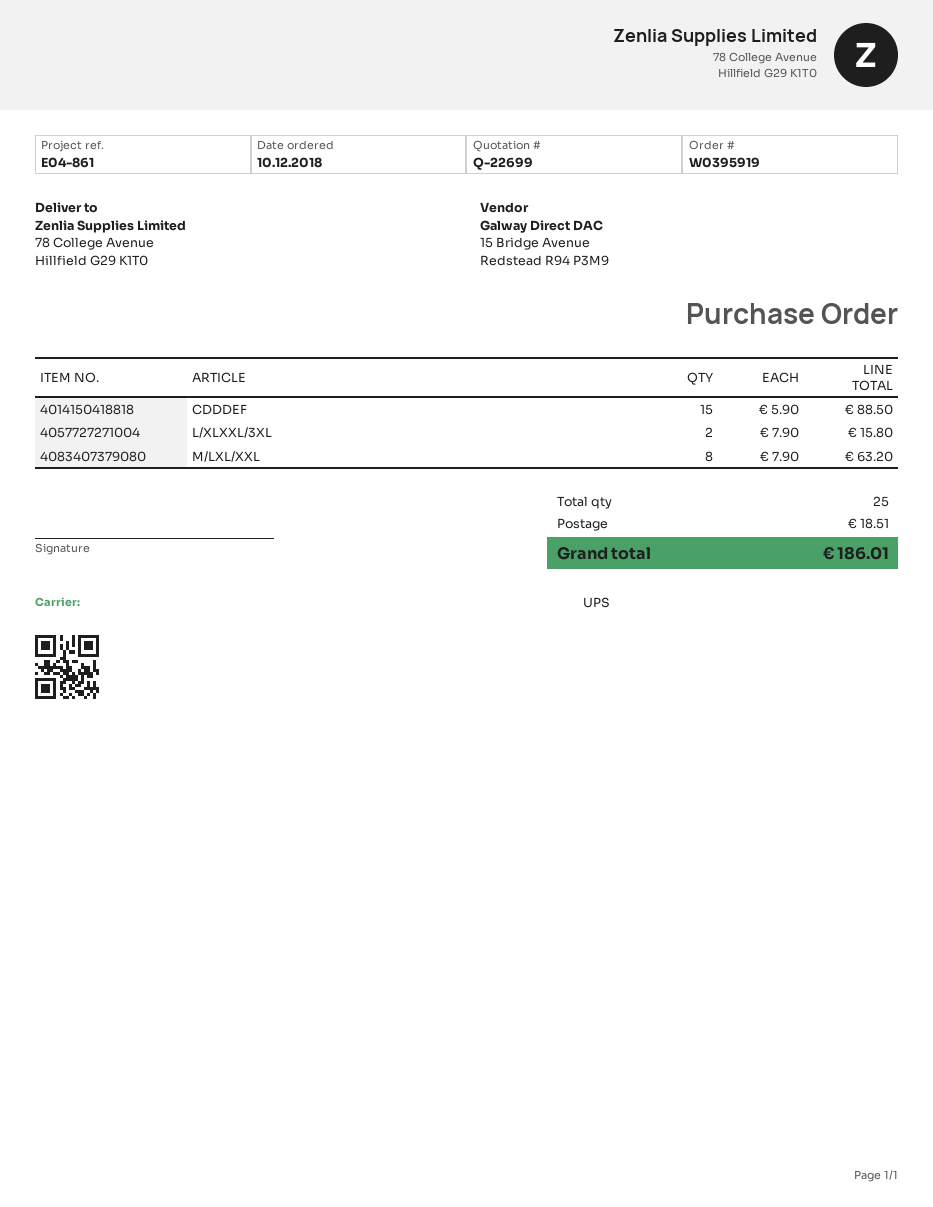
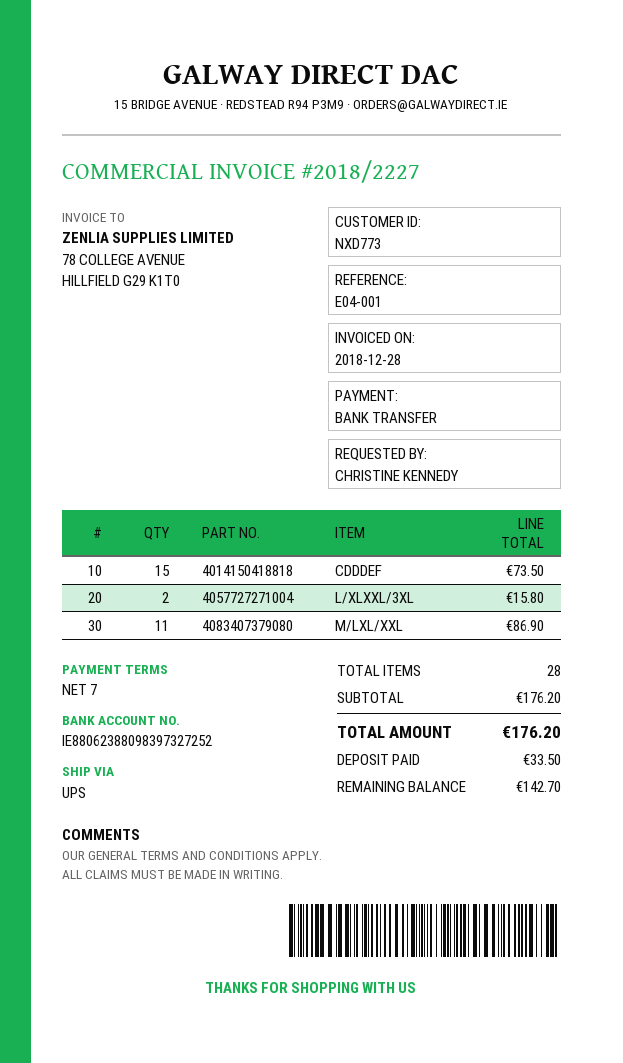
reference: E04-861 -> E04-001
CDDDEF: 15 for 88.50 -> 15 for 73.50
M/LXL/XXL: 8 for 63.20 -> 11 for 86.90
total quantity: 25 -> 28
shipping: 18.51 -> none
total: 186.01 -> 176.20

